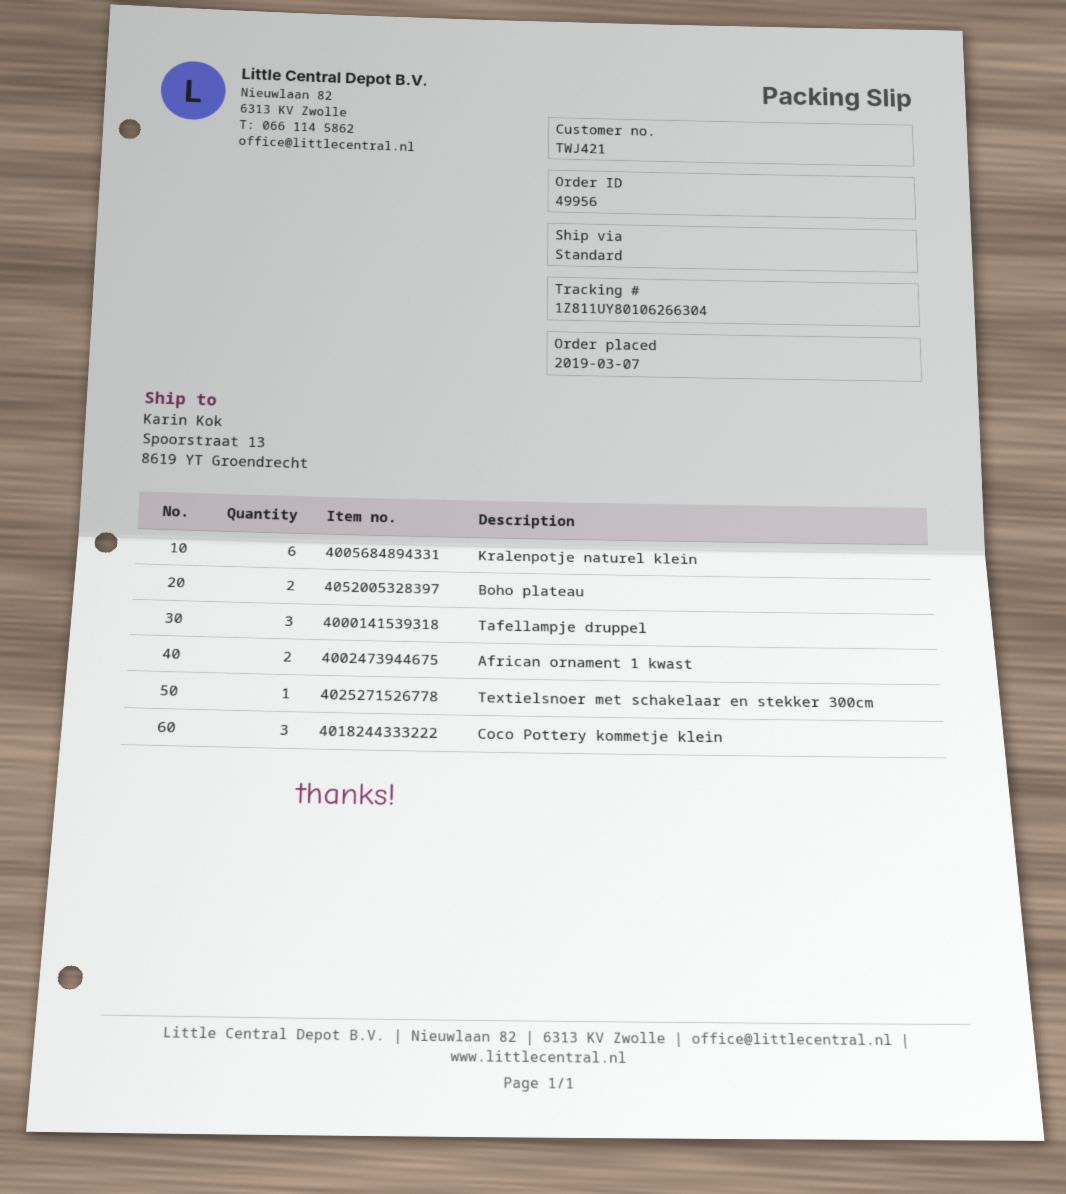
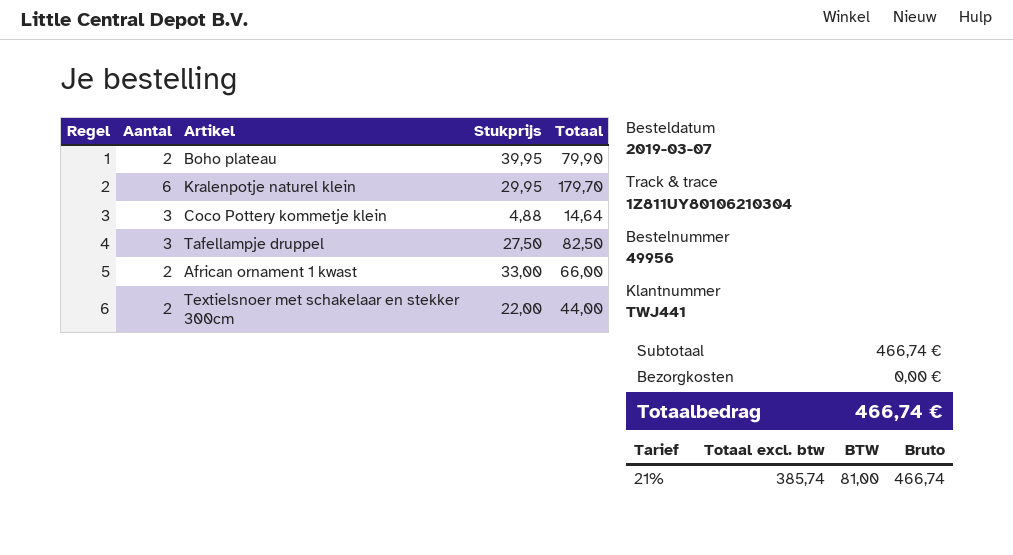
customer number: TWJ421 -> TWJ441
tracking number: 1Z811UY80106266304 -> 1Z811UY80106210304
Textielsnoer met schakelaar en stekker 300cm: 1 -> 2

